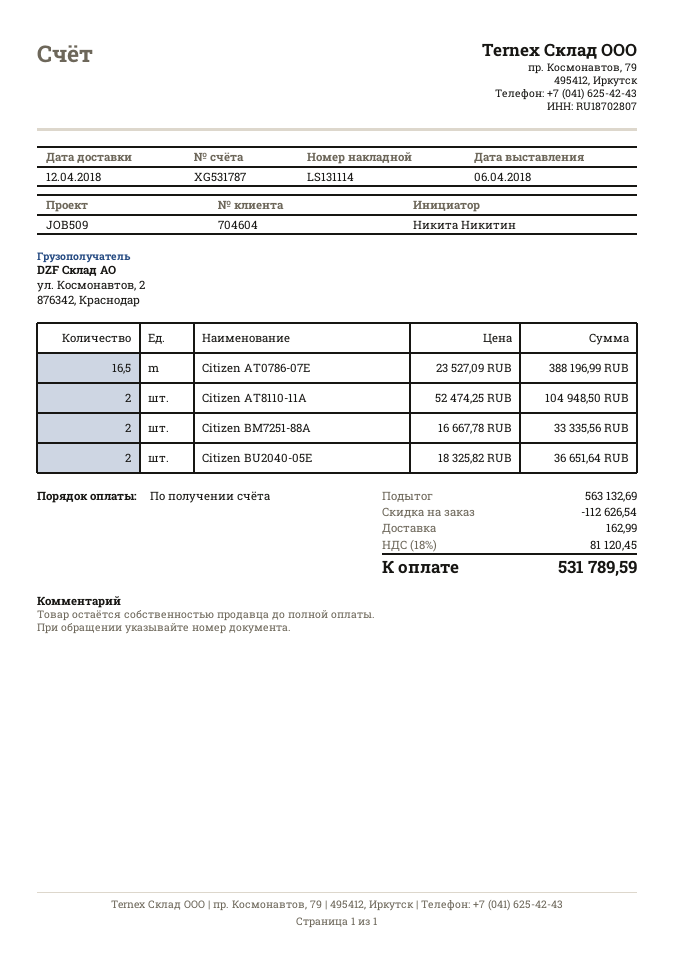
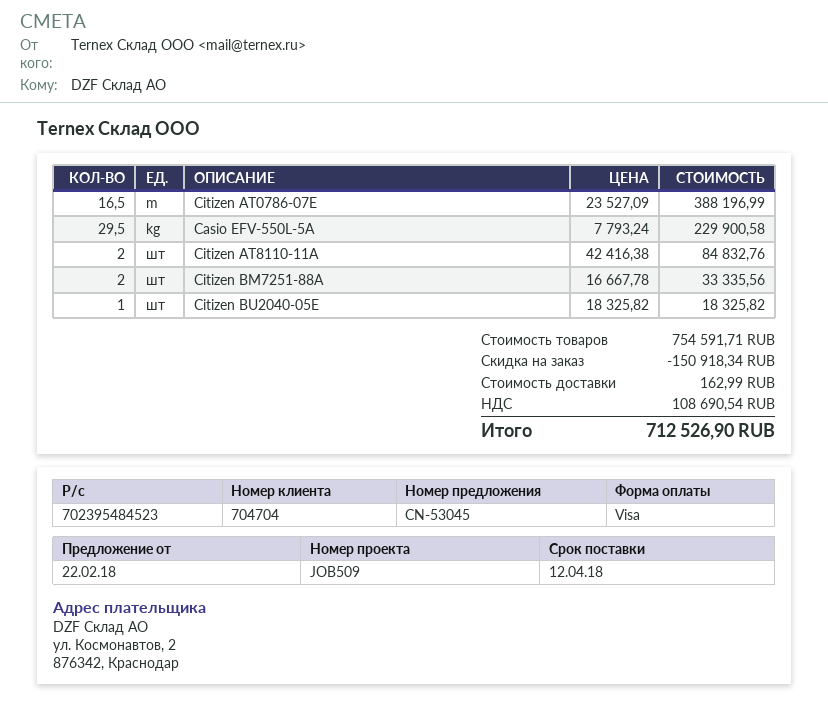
customer number: 704604 -> 704704
Citizen AT8110-11A: 2 x 52474.25 = 104948.50 -> 2 x 42416.38 = 84832.76
Citizen BU2040-05E: 2 x 18325.82 = 36651.64 -> 1 x 18325.82 = 18325.82
Casio EFV-550L-5A: none -> 29.5 x 7793.24 = 229900.58
subtotal: 563132.69 -> 754591.71
discount: 112626.54 -> 150918.34
tax: 81120.45 -> 108690.54
total: 531789.59 -> 712526.90

